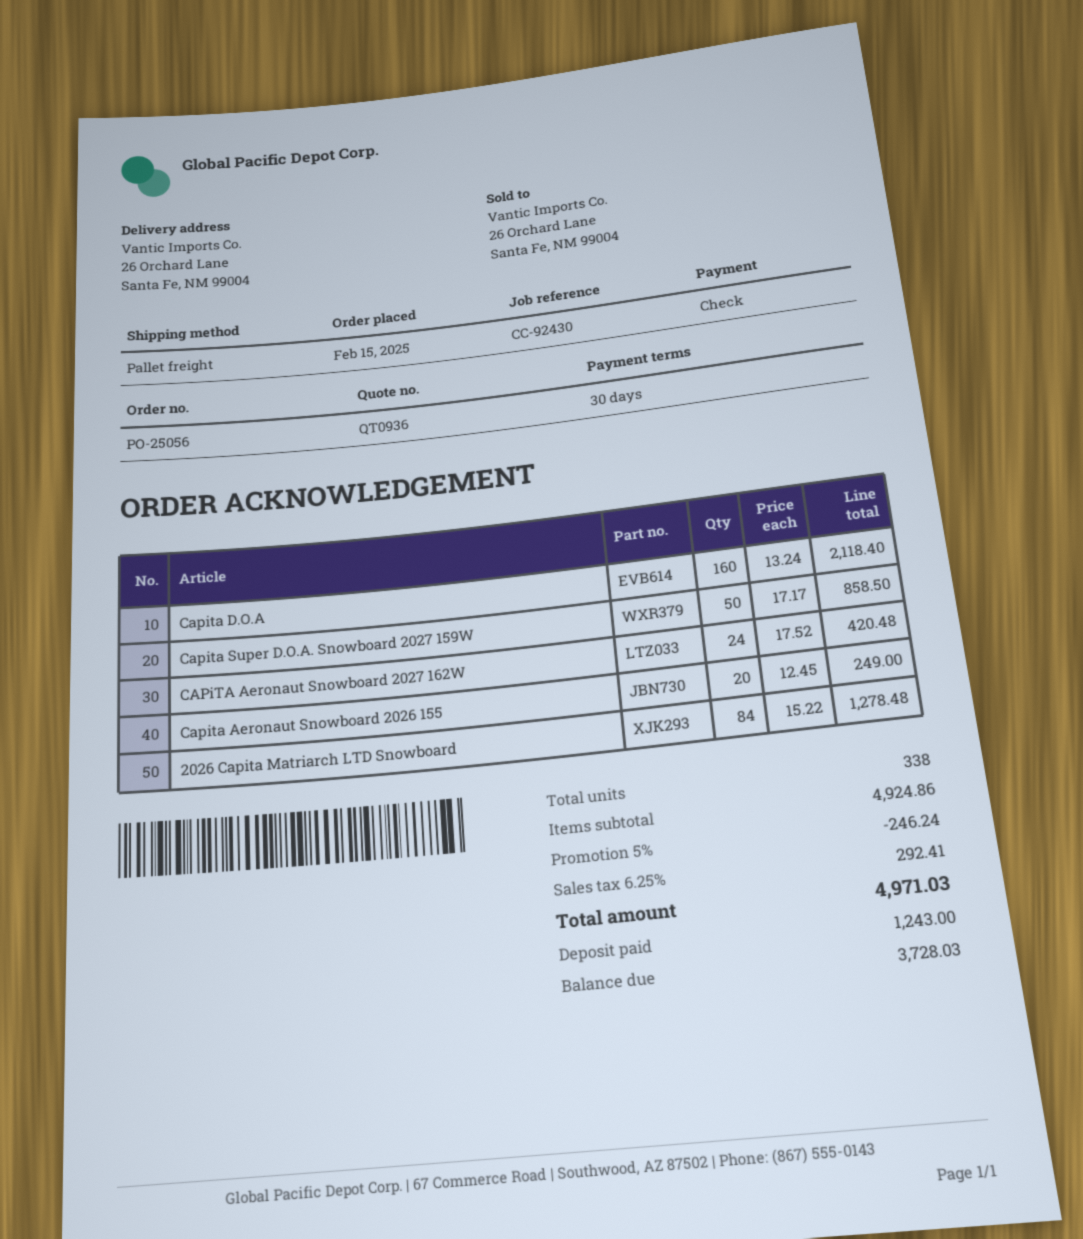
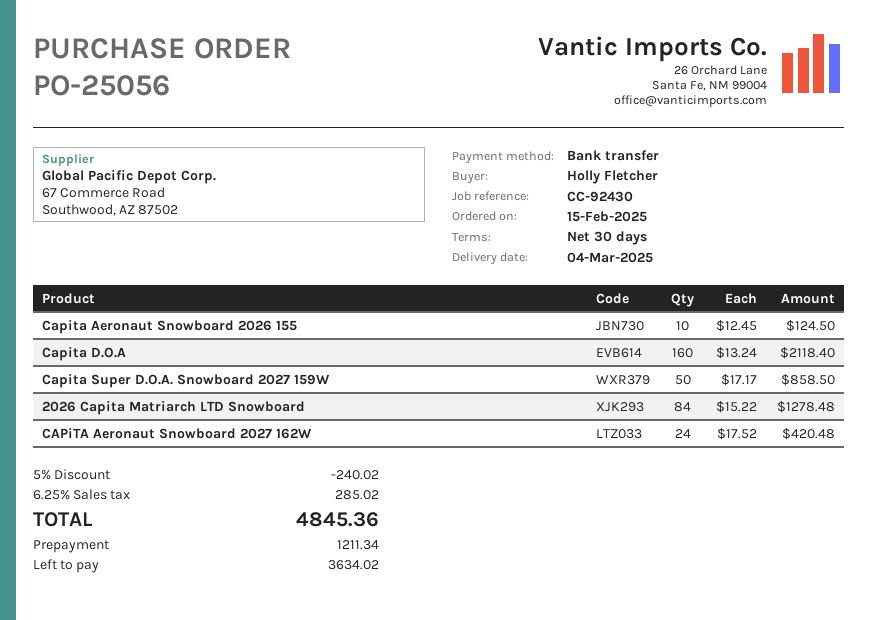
payment method: cheque -> bank transfer
Capita Aeronaut Snowboard 2026 155: 20 x 12.45 = 249.00 -> 10 x 12.45 = 124.50
discount: 5% = 246.24 -> 5% = 240.02
tax: 6.25% = 292.41 -> 6.25% = 285.02
total: 4971.03 -> 4845.36
deposit: 1243.00 -> 1211.34
balance: 3728.03 -> 3634.02

